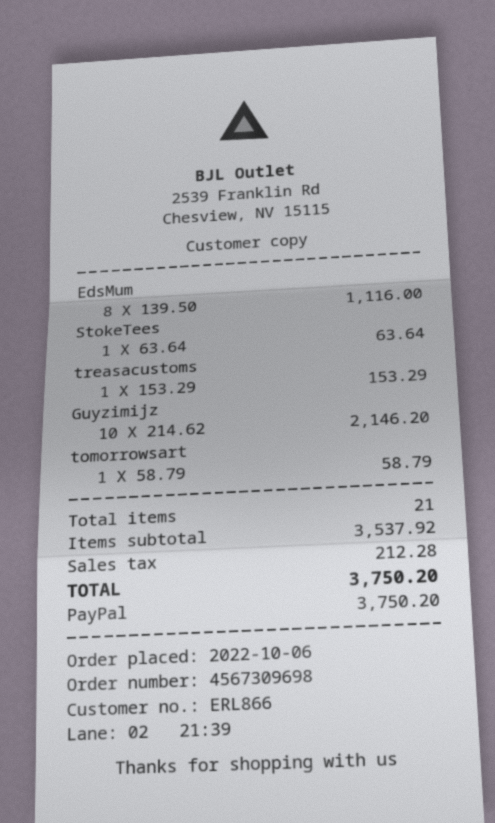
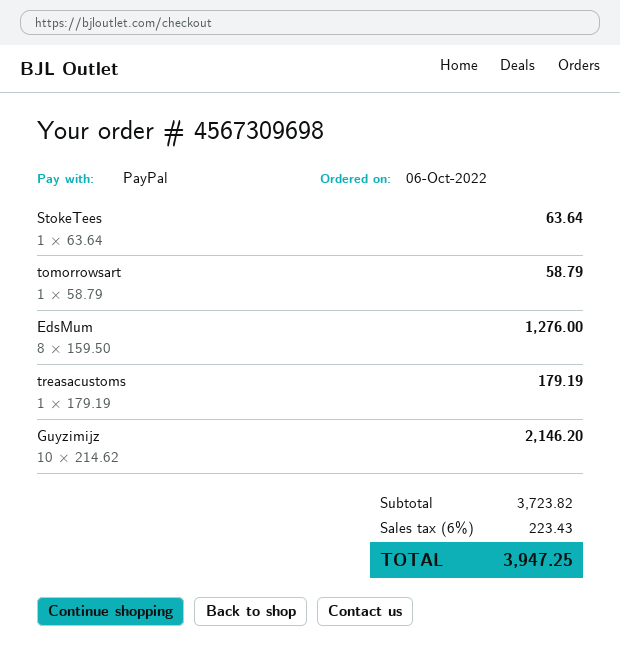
EdsMum: 8 x 139.50 = 1116.00 -> 8 x 159.50 = 1276.00
treasacustoms: 1 x 153.29 = 153.29 -> 1 x 179.19 = 179.19
subtotal: 3537.92 -> 3723.82
tax: 212.28 -> 223.43
total: 3750.20 -> 3947.25

